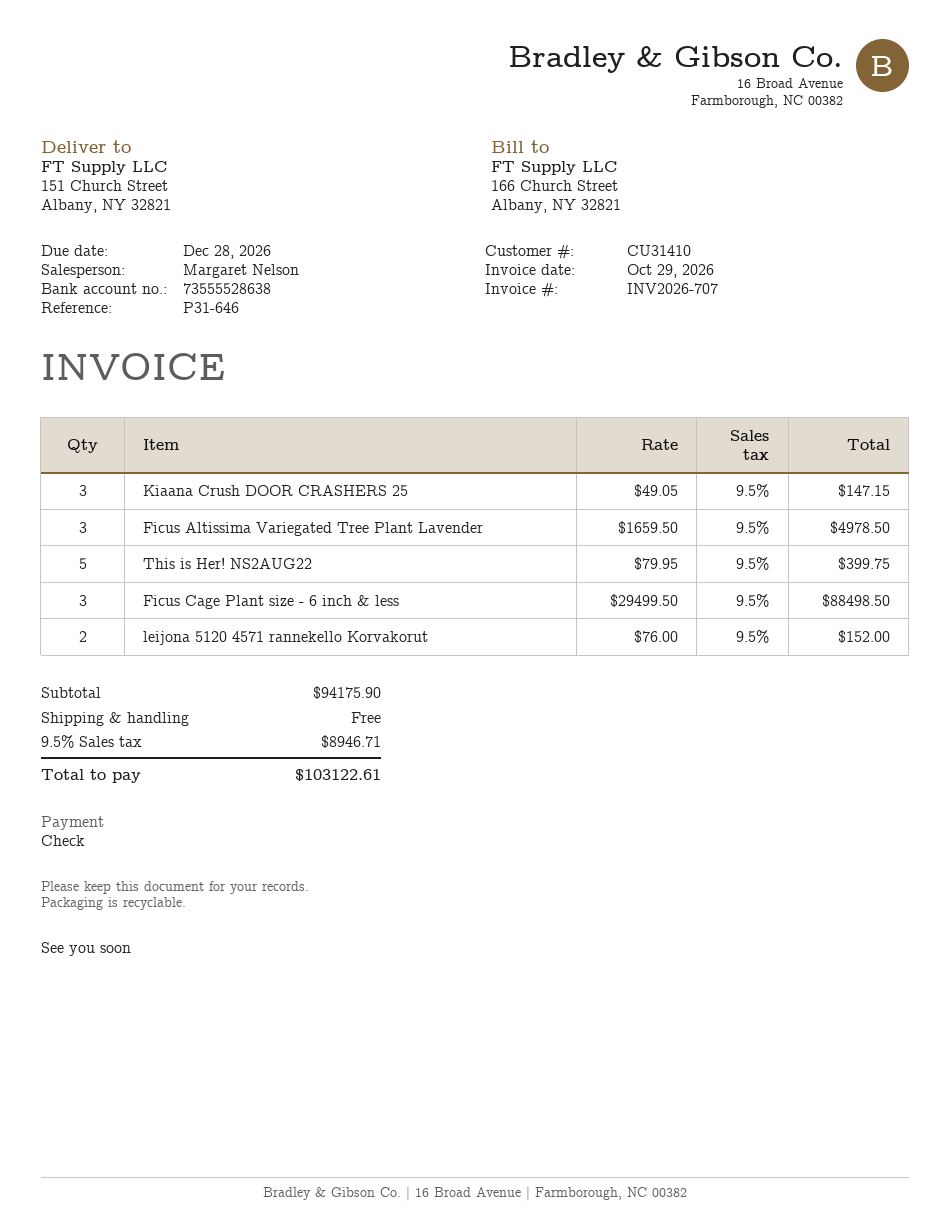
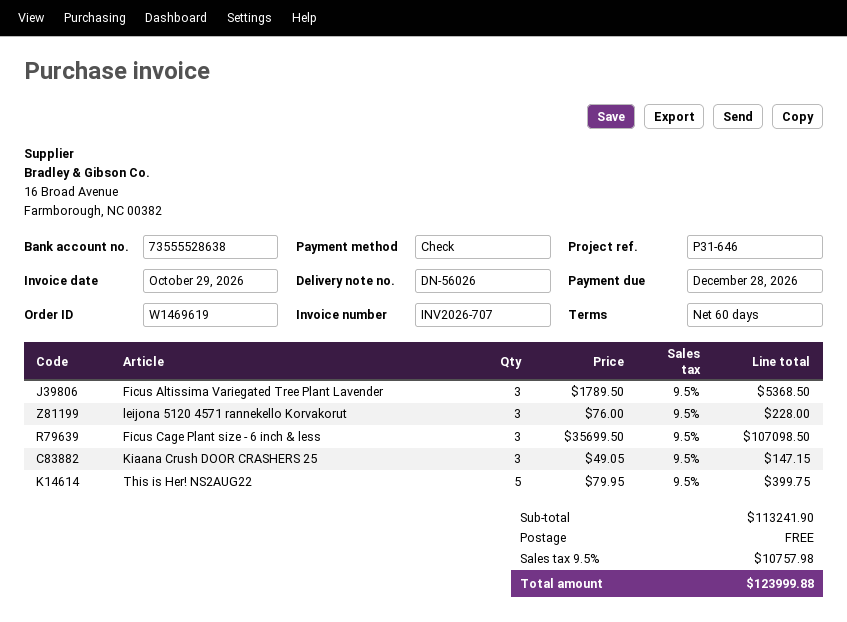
Ficus Altissima Variegated Tree Plant Lavender: 3 x 1659.50 = 4978.50 -> 3 x 1789.50 = 5368.50
Ficus Cage Plant size - 6 inch & less: 3 x 29499.50 = 88498.50 -> 3 x 35699.50 = 107098.50
leijona 5120 4571 rannekello Korvakorut: 2 x 76.00 = 152.00 -> 3 x 76.00 = 228.00
subtotal: 94175.90 -> 113241.90
tax: 9.5% = 8946.71 -> 9.5% = 10757.98
total: 103122.61 -> 123999.88

